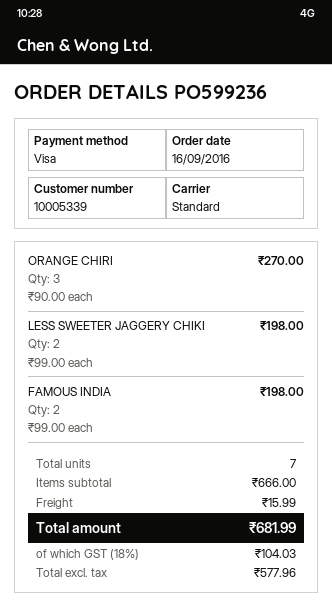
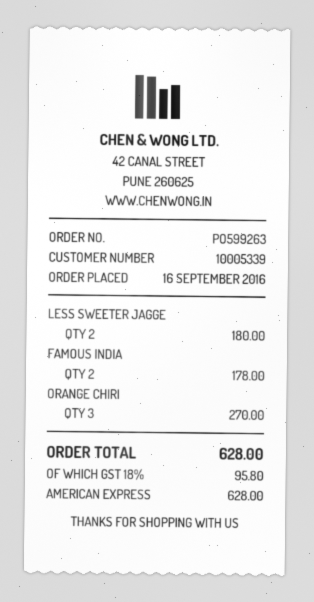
order number: PO599236 -> PO599263
payment method: Visa -> American Express
LESS SWEETER JAGGERY CHIKI: 2 for 198.00 -> 2 for 180.00
FAMOUS INDIA: 2 for 198.00 -> 2 for 178.00
shipping: 15.99 -> none
tax: 18% = 104.03 -> 18% = 95.80
total: 681.99 -> 628.00

